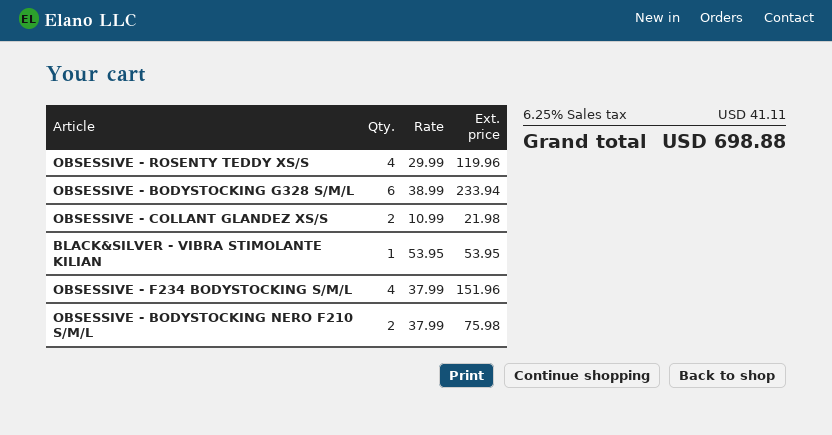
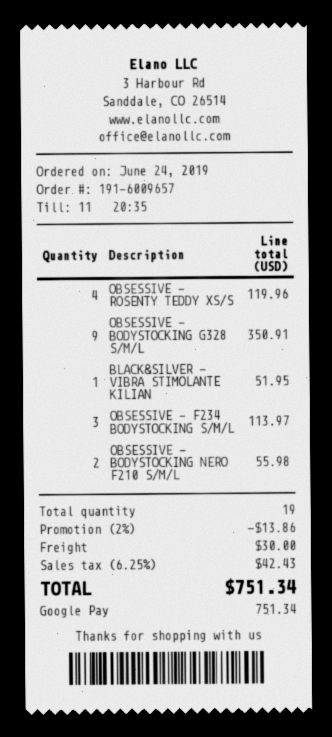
OBSESSIVE - BODYSTOCKING G328 S/M/L: 6 for 233.94 -> 9 for 350.91
OBSESSIVE - COLLANT GLANDEZ XS/S: 2 for 21.98 -> none
BLACK&SILVER - VIBRA STIMOLANTE KILIAN: 1 for 53.95 -> 1 for 51.95
OBSESSIVE - F234 BODYSTOCKING S/M/L: 4 for 151.96 -> 3 for 113.97
OBSESSIVE - BODYSTOCKING NERO F210 S/M/L: 2 for 75.98 -> 2 for 55.98
discount: none -> 2% = 13.86
shipping: none -> 30.00
tax: 6.25% = 41.11 -> 6.25% = 42.43
total: 698.88 -> 751.34

